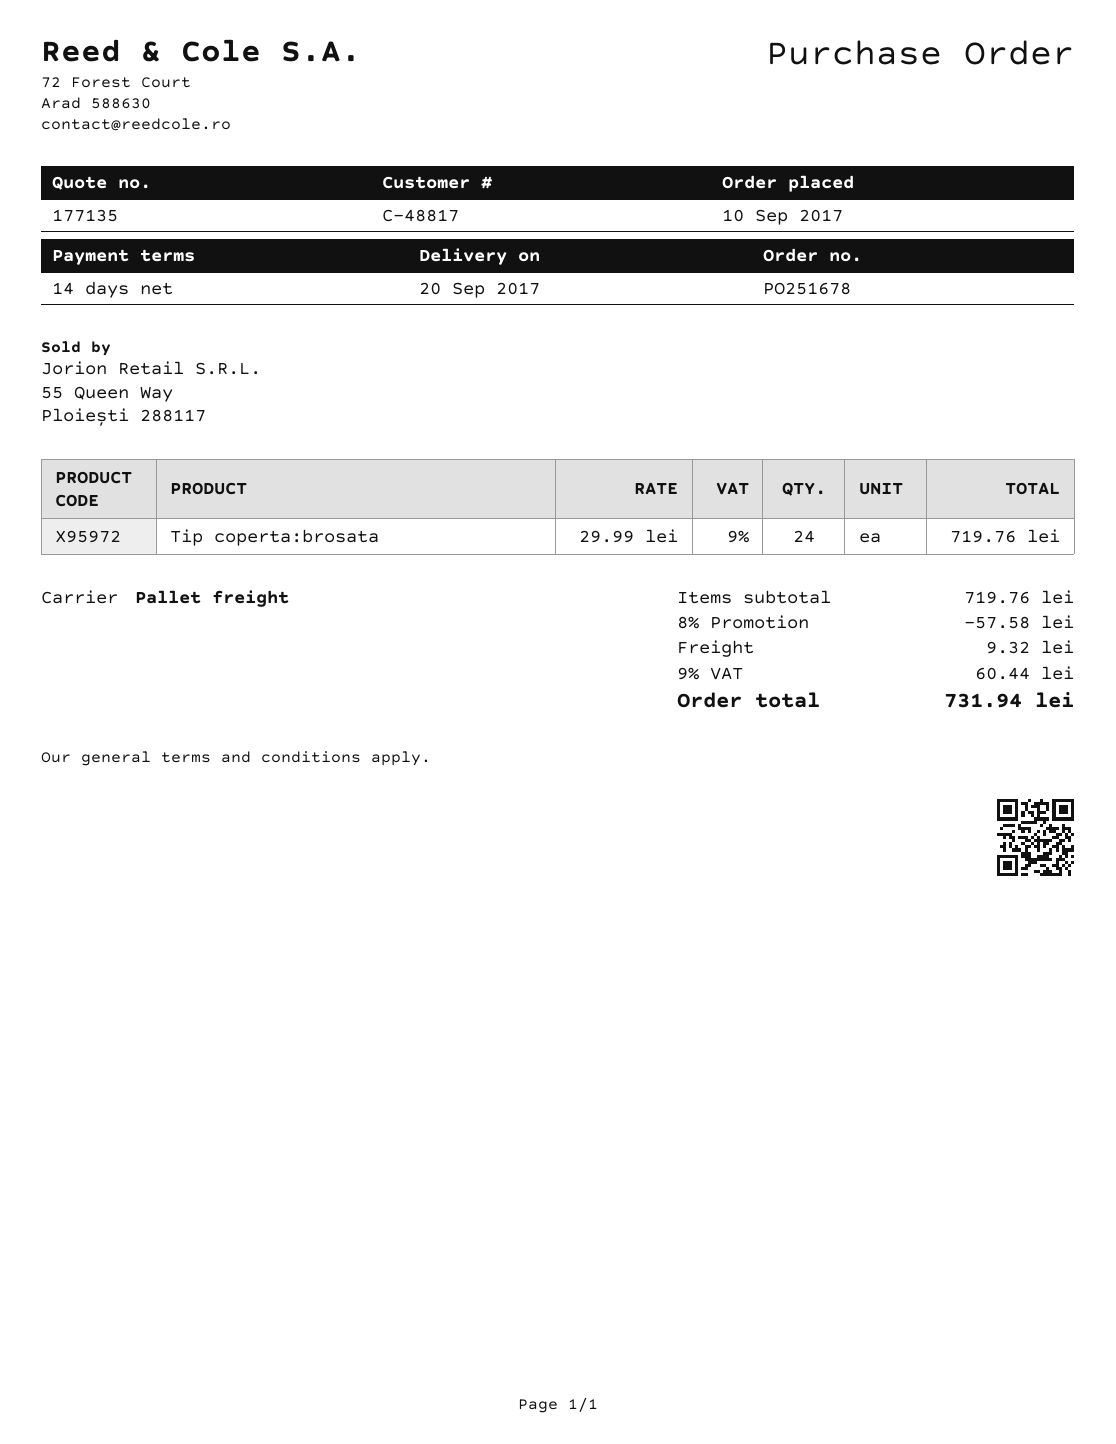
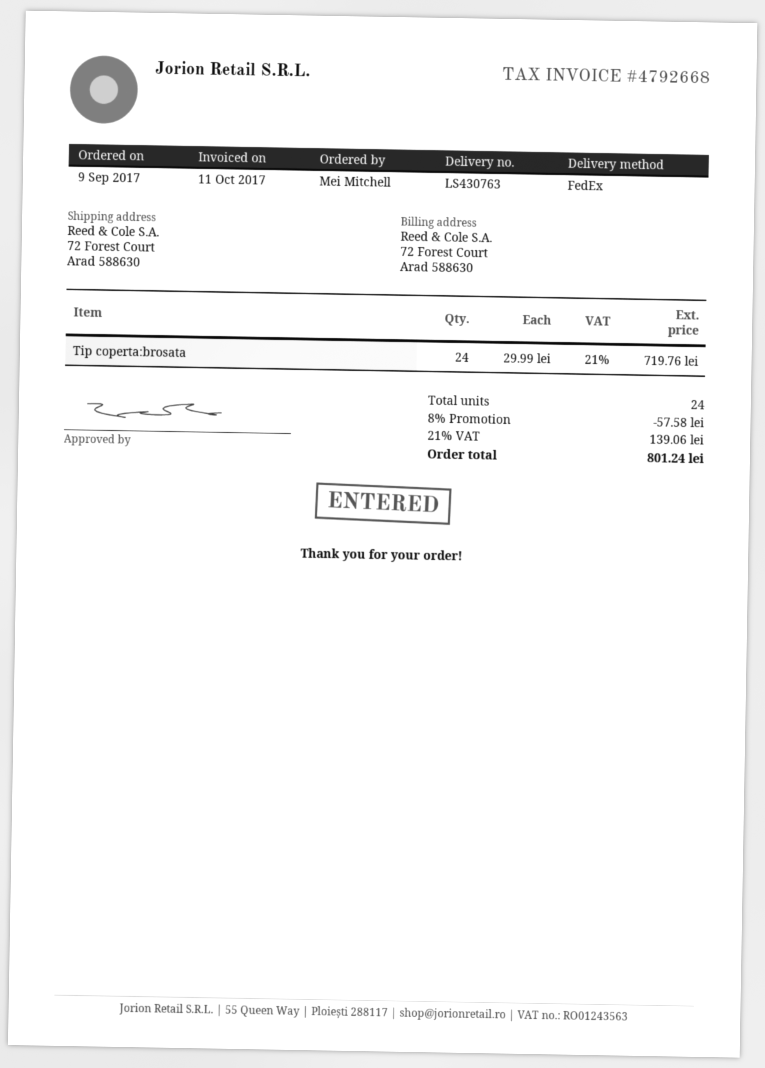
order date: 2017-09-10 -> 2017-09-09
shipping method: pallet freight -> FedEx
shipping: 9.32 -> none
tax: 9% = 60.44 -> 21% = 139.06
total: 731.94 -> 801.24

